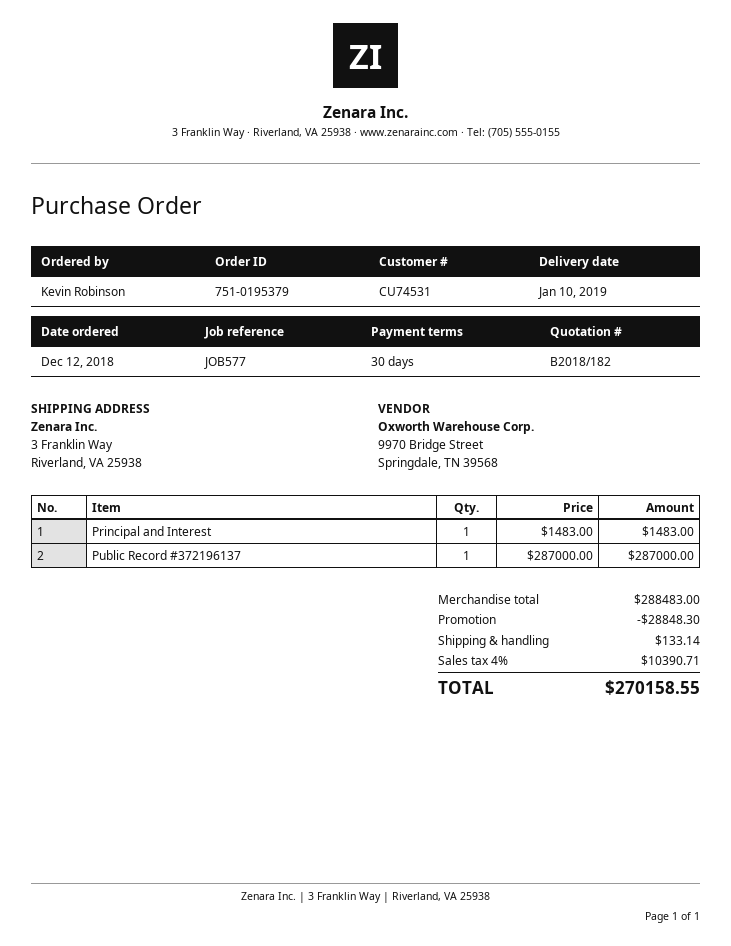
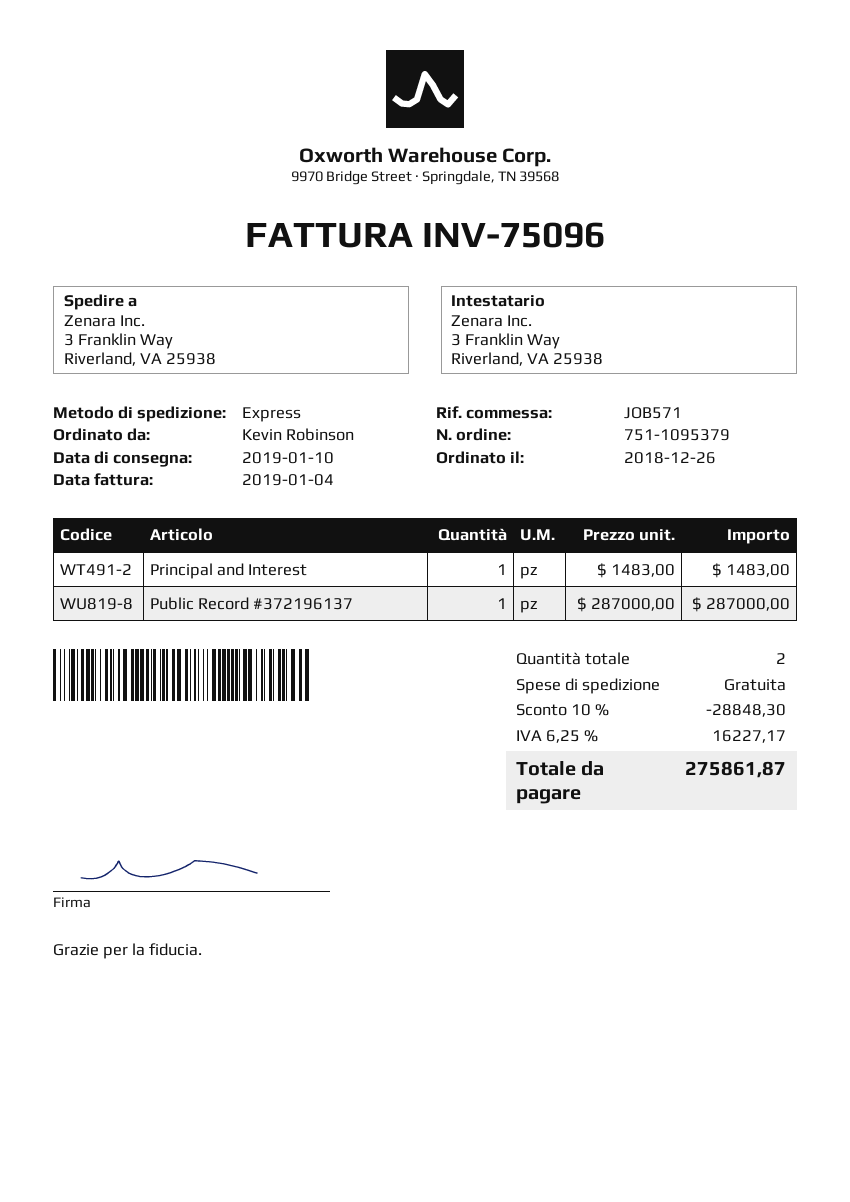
order number: 751-0195379 -> 751-1095379
order date: 2018-12-12 -> 2018-12-26
reference: JOB577 -> JOB571
shipping: 133.14 -> 0.00
tax: 4% = 10390.71 -> 6.25% = 16227.17
total: 270158.55 -> 275861.87

